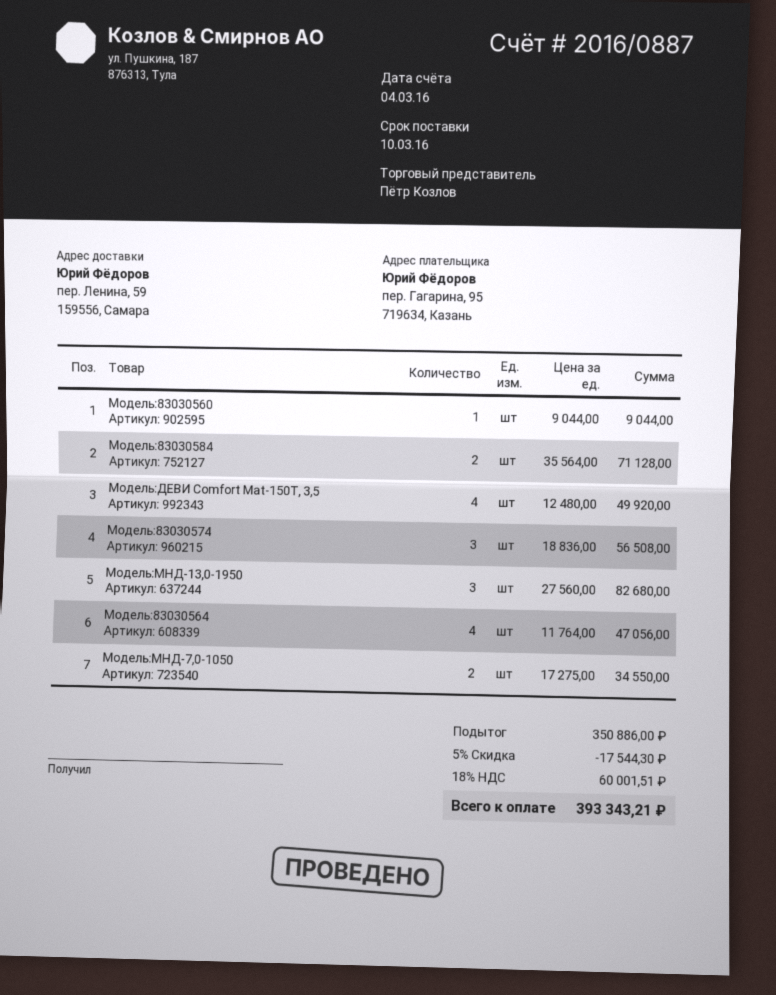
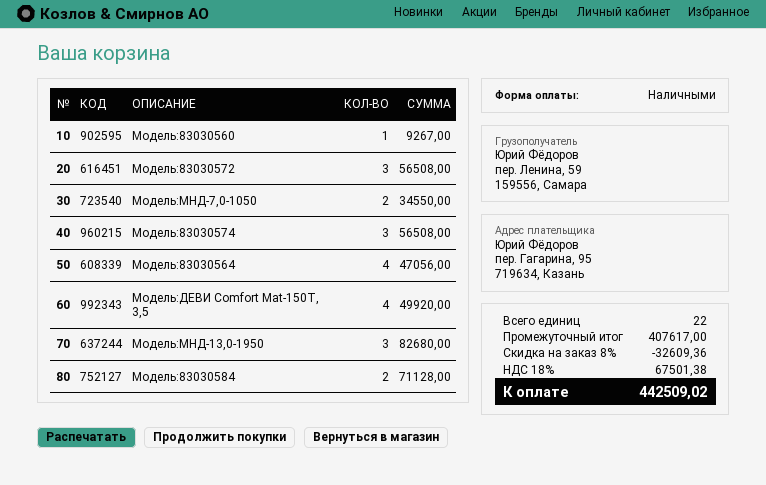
Модель:83030560: 1 for 9044.00 -> 1 for 9267.00
Модель:83030572: none -> 3 for 56508.00
subtotal: 350886.00 -> 407617.00
discount: 5% = 17544.30 -> 8% = 32609.36
tax: 18% = 60001.51 -> 18% = 67501.38
total: 393343.21 -> 442509.02

